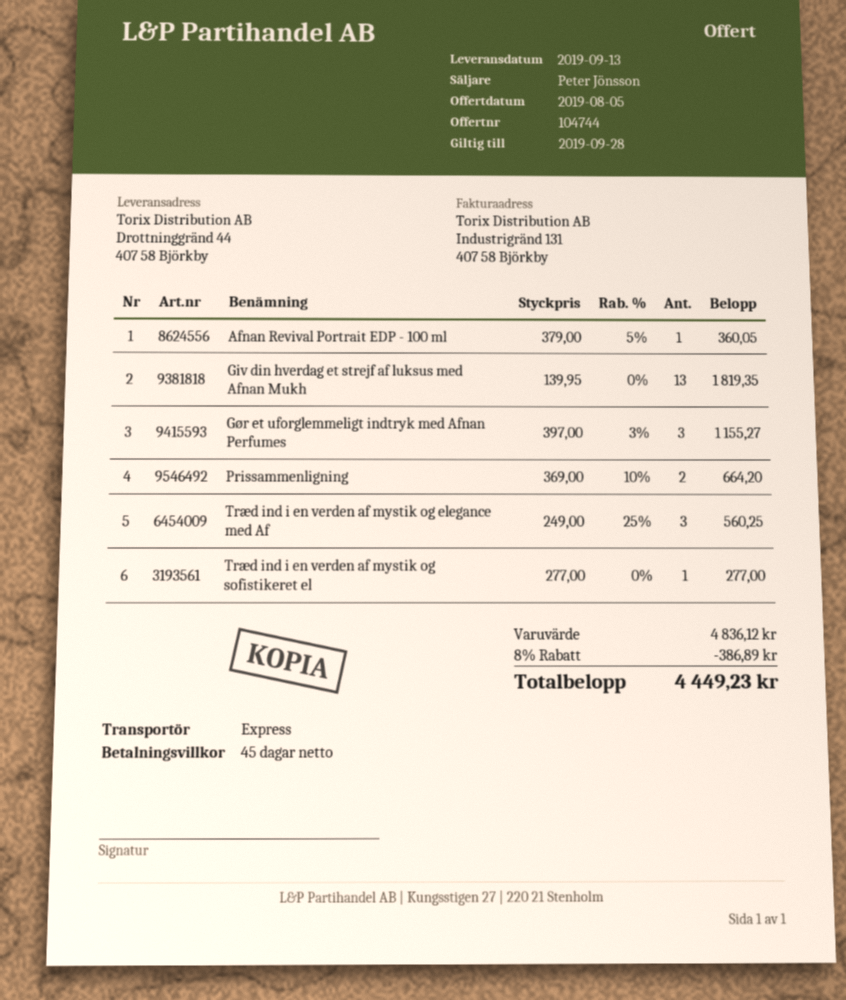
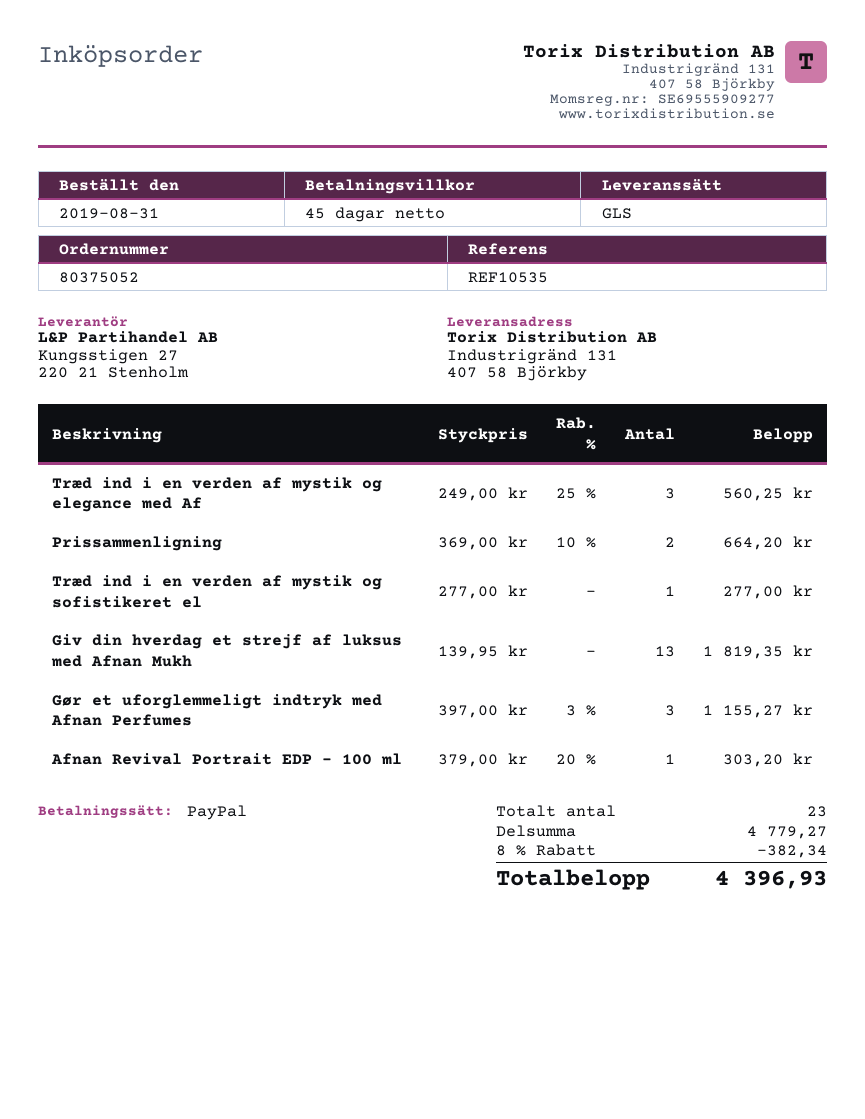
shipping method: express -> GLS
ship to: Drottninggränd 44, 407 58 Björkby -> Industrigränd 131, 407 58 Björkby
Afnan Revival Portrait EDP - 100 ml: 1 x 379.00 - 5% = 360.05 -> 1 x 379.00 - 20% = 303.20
subtotal: 4836.12 -> 4779.27
discount: 8% = 386.89 -> 8% = 382.34
total: 4449.23 -> 4396.93

